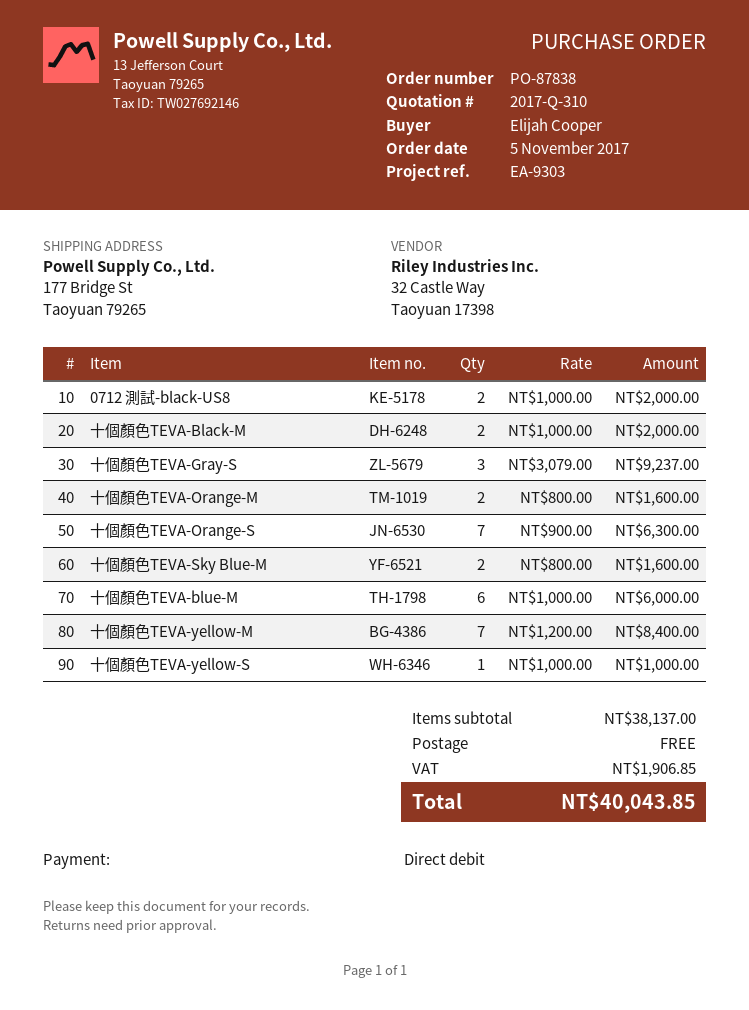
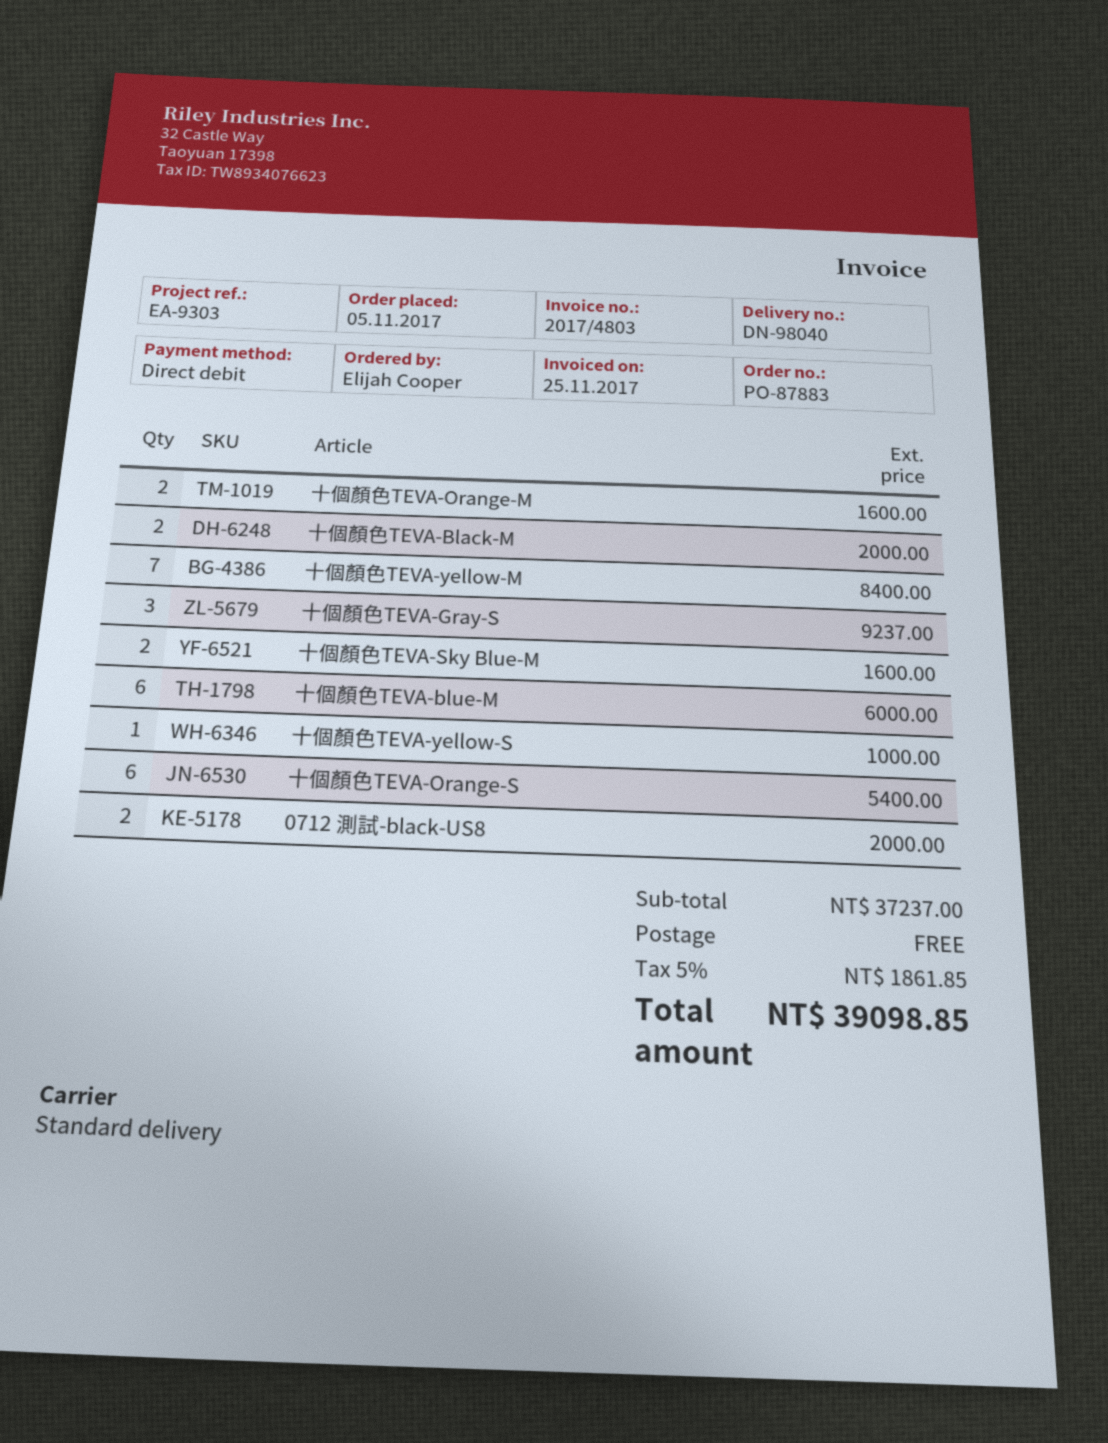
order number: PO-87838 -> PO-87883
十個顏色TEVA-Orange-S: 7 for 6300.00 -> 6 for 5400.00
subtotal: 38137.00 -> 37237.00
tax: 1906.85 -> 1861.85
total: 40043.85 -> 39098.85

